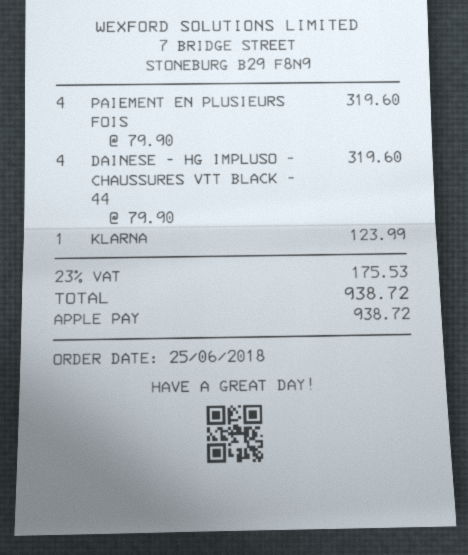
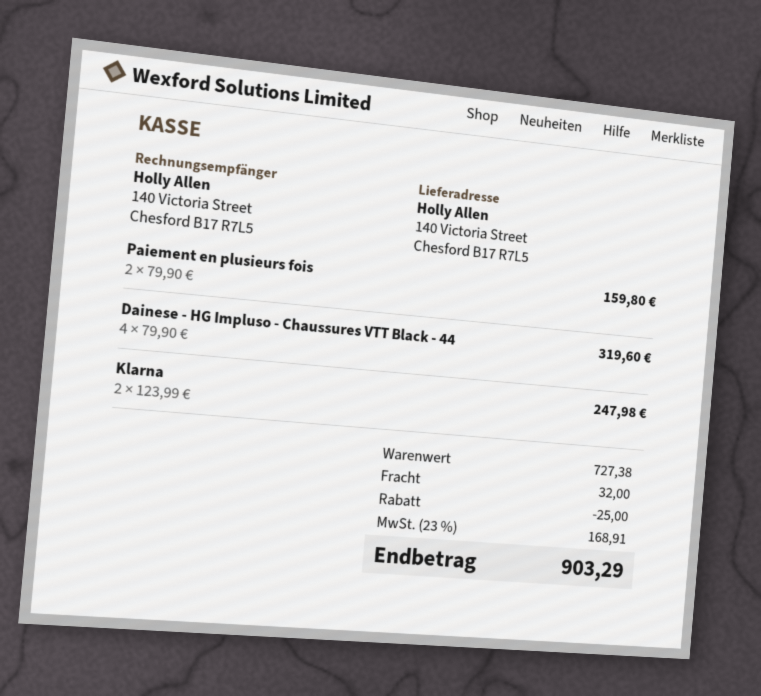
PAIEMENT EN PLUSIEURS FOIS: 4 x 79.90 = 319.60 -> 2 x 79.90 = 159.80
KLARNA: 1 x 123.99 = 123.99 -> 2 x 123.99 = 247.98
discount: none -> 25.00
shipping: none -> 32.00
tax: 23% = 175.53 -> 23% = 168.91
total: 938.72 -> 903.29

